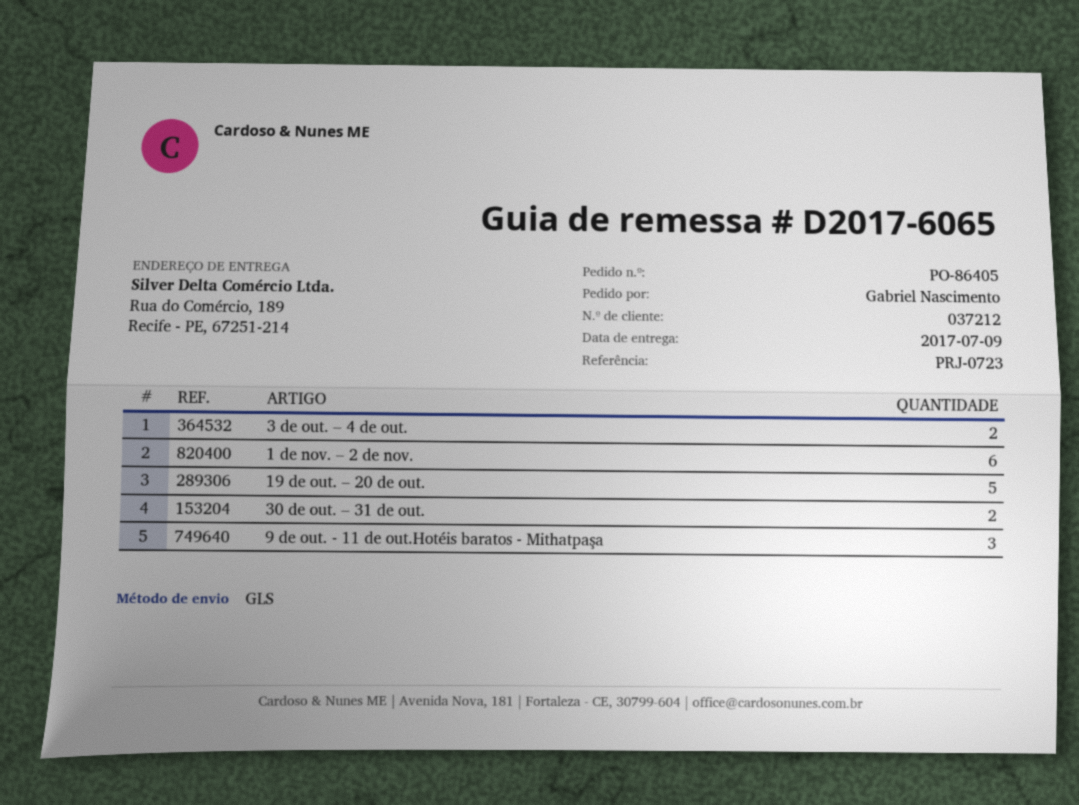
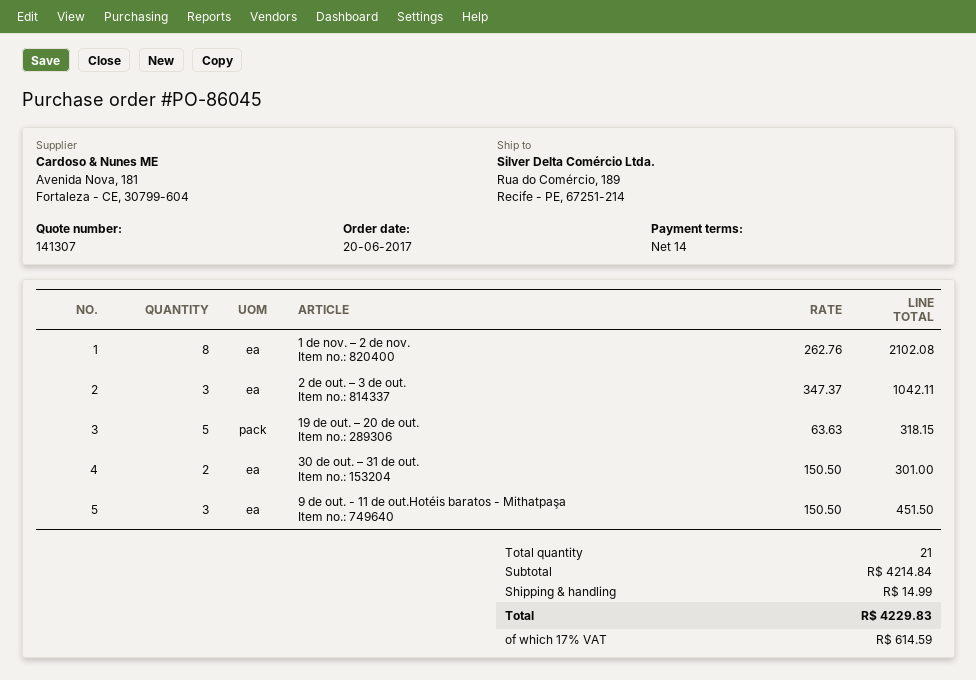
order number: PO-86405 -> PO-86045
3 de out. – 4 de out.: 2 -> none
1 de nov. – 2 de nov.: 6 -> 8
2 de out. – 3 de out.: none -> 3

